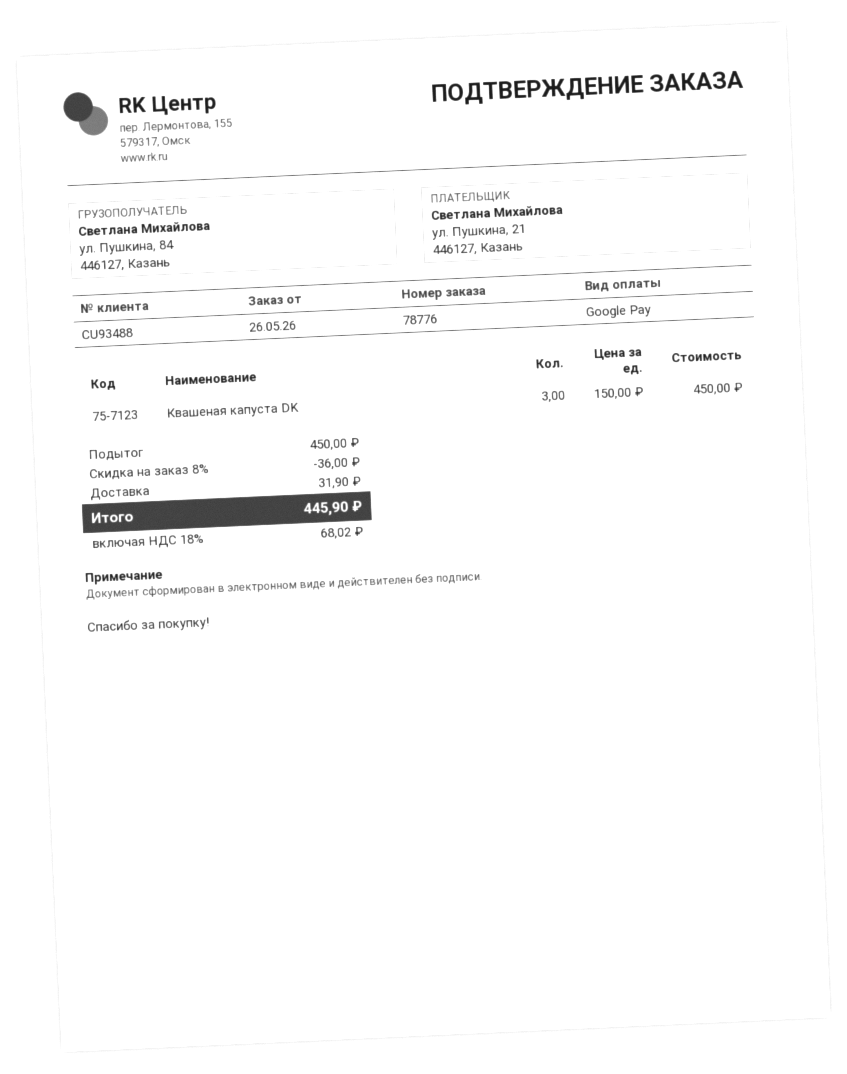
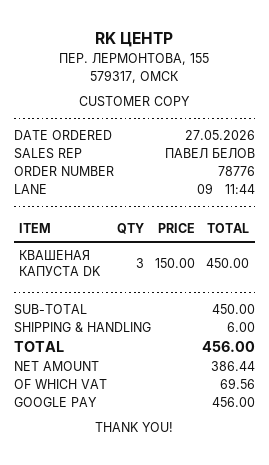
order date: 2026-05-26 -> 2026-05-27
discount: 8% = 36.00 -> none
shipping: 31.90 -> 6.00
tax: 68.02 -> 69.56
total: 445.90 -> 456.00

